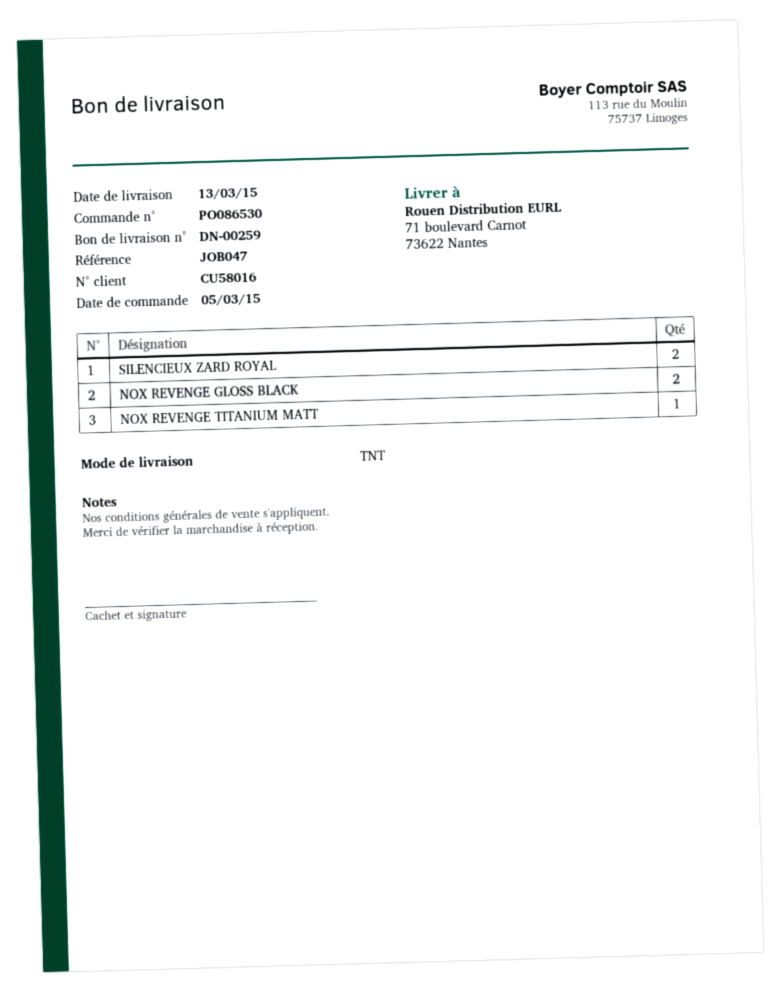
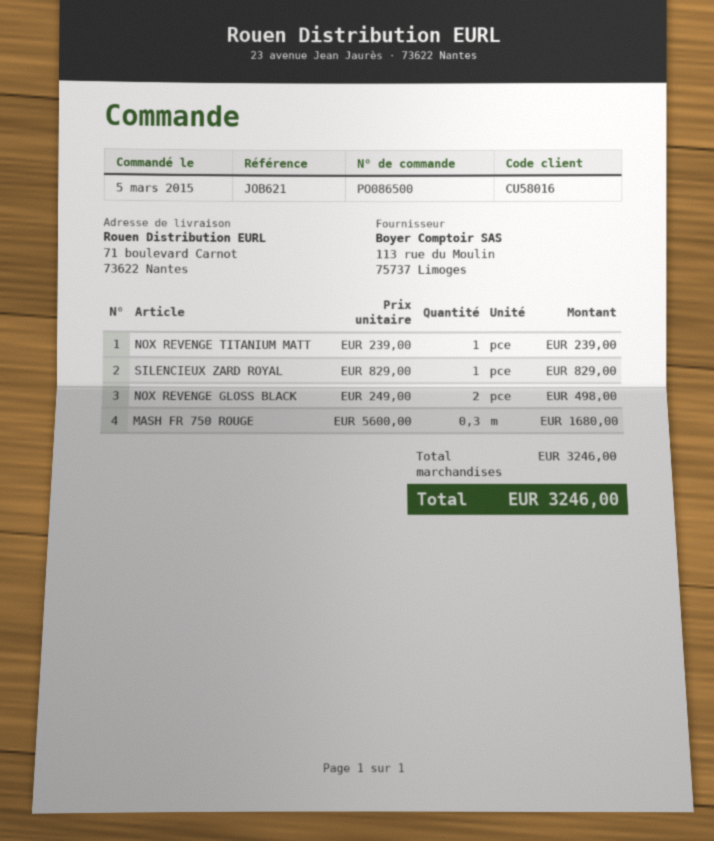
order number: PO086530 -> PO086500
reference: JOB047 -> JOB621
SILENCIEUX ZARD ROYAL: 2 -> 1
MASH FR 750 ROUGE: none -> 0.3

